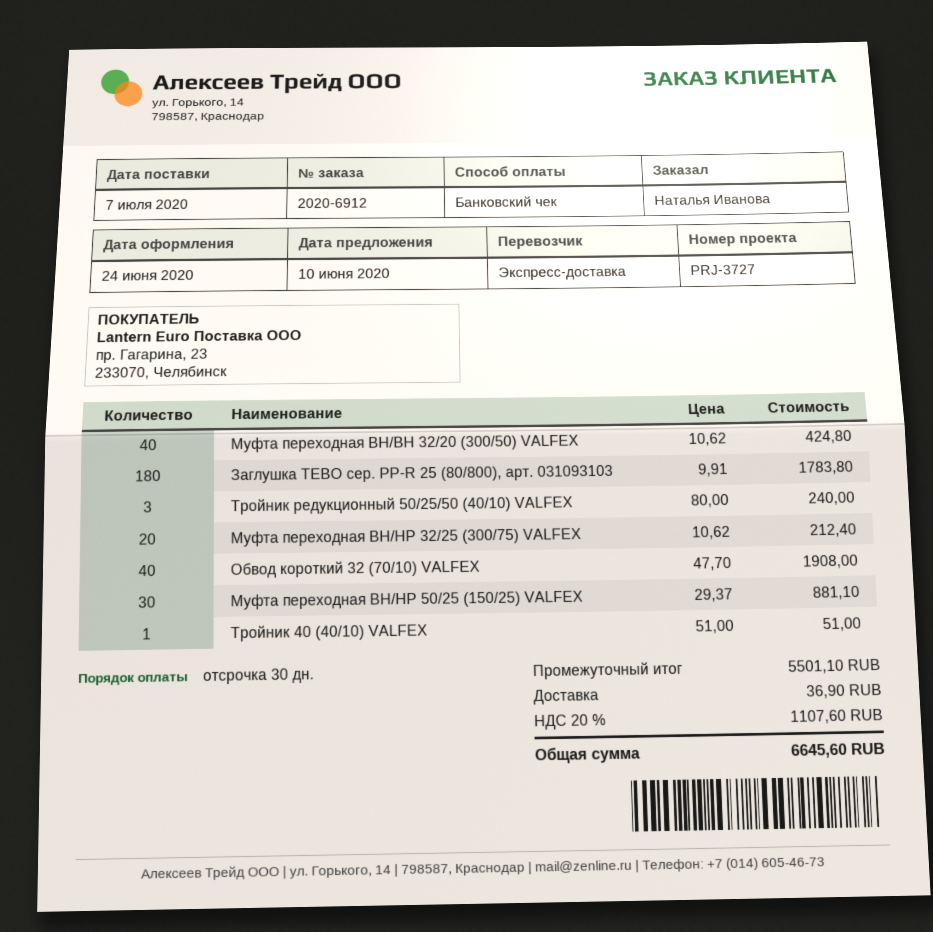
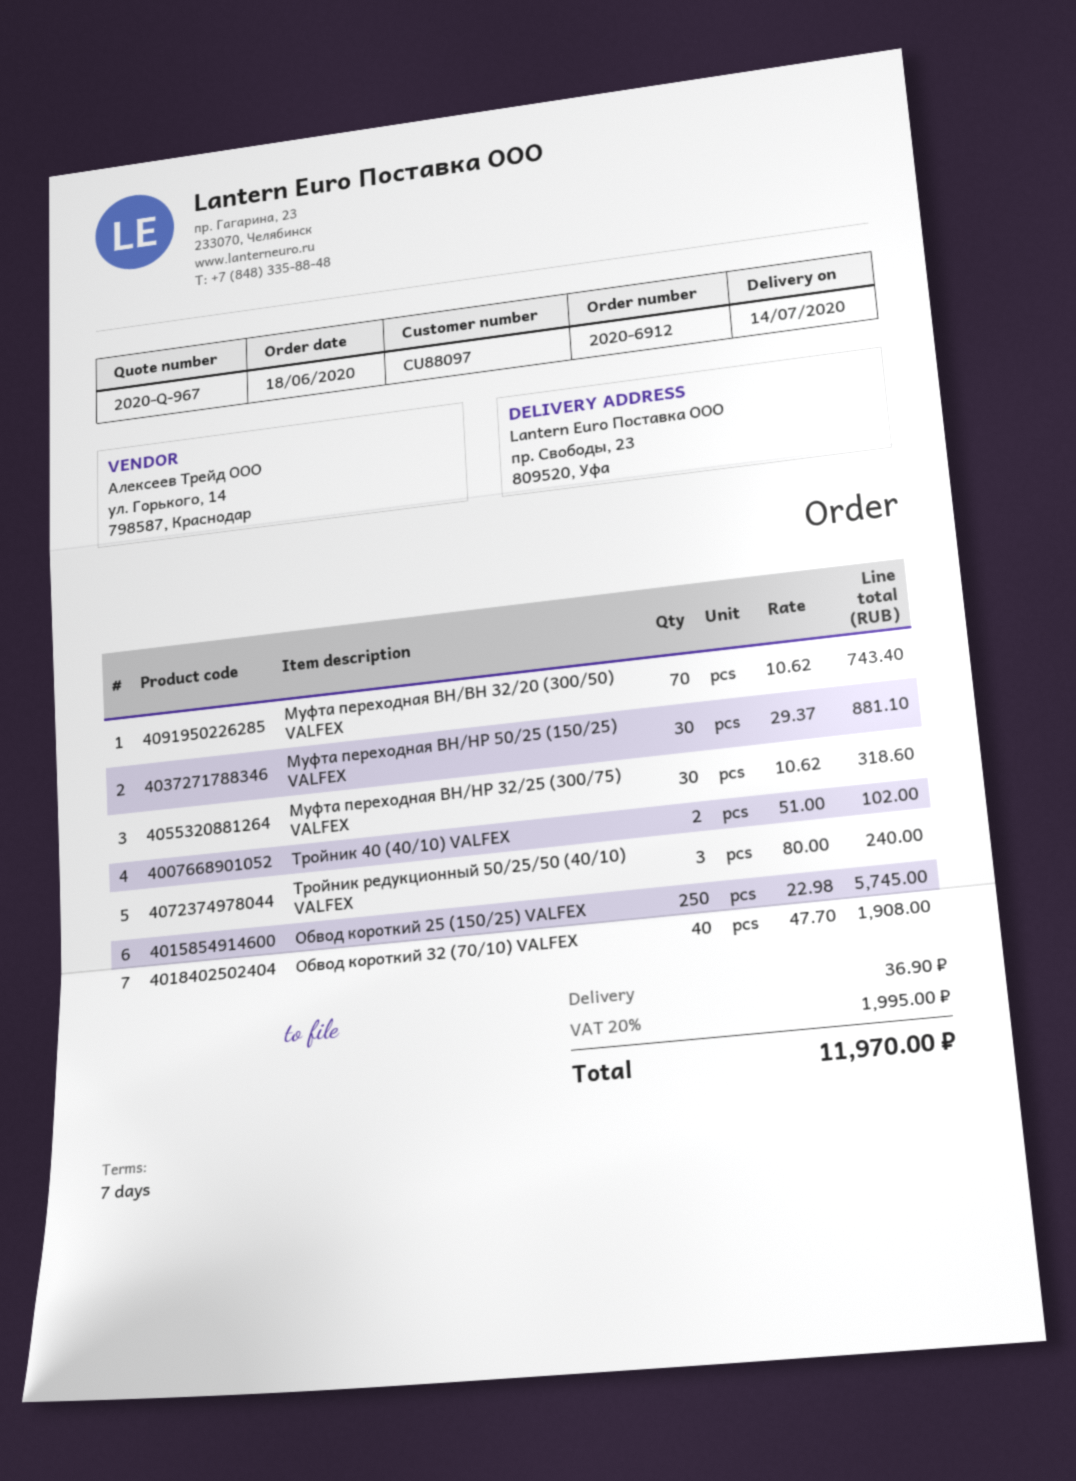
order date: 2020-06-24 -> 2020-06-18
delivery date: 2020-07-07 -> 2020-07-14
payment terms: 30 days -> 7 days
Муфта переходная ВН/ВН 32/20 (300/50) VALFEX: 40 x 10.62 = 424.80 -> 70 x 10.62 = 743.40
Заглушка TEBO сер. PP-R 25 (80/800), арт. 031093103: 180 x 9.91 = 1783.80 -> none
Муфта переходная ВН/НР 32/25 (300/75) VALFEX: 20 x 10.62 = 212.40 -> 30 x 10.62 = 318.60
Тройник 40 (40/10) VALFEX: 1 x 51.00 = 51.00 -> 2 x 51.00 = 102.00
Обвод короткий 25 (150/25) VALFEX: none -> 250 x 22.98 = 5745.00
tax: 20% = 1107.60 -> 20% = 1995.00
total: 6645.60 -> 11970.00

